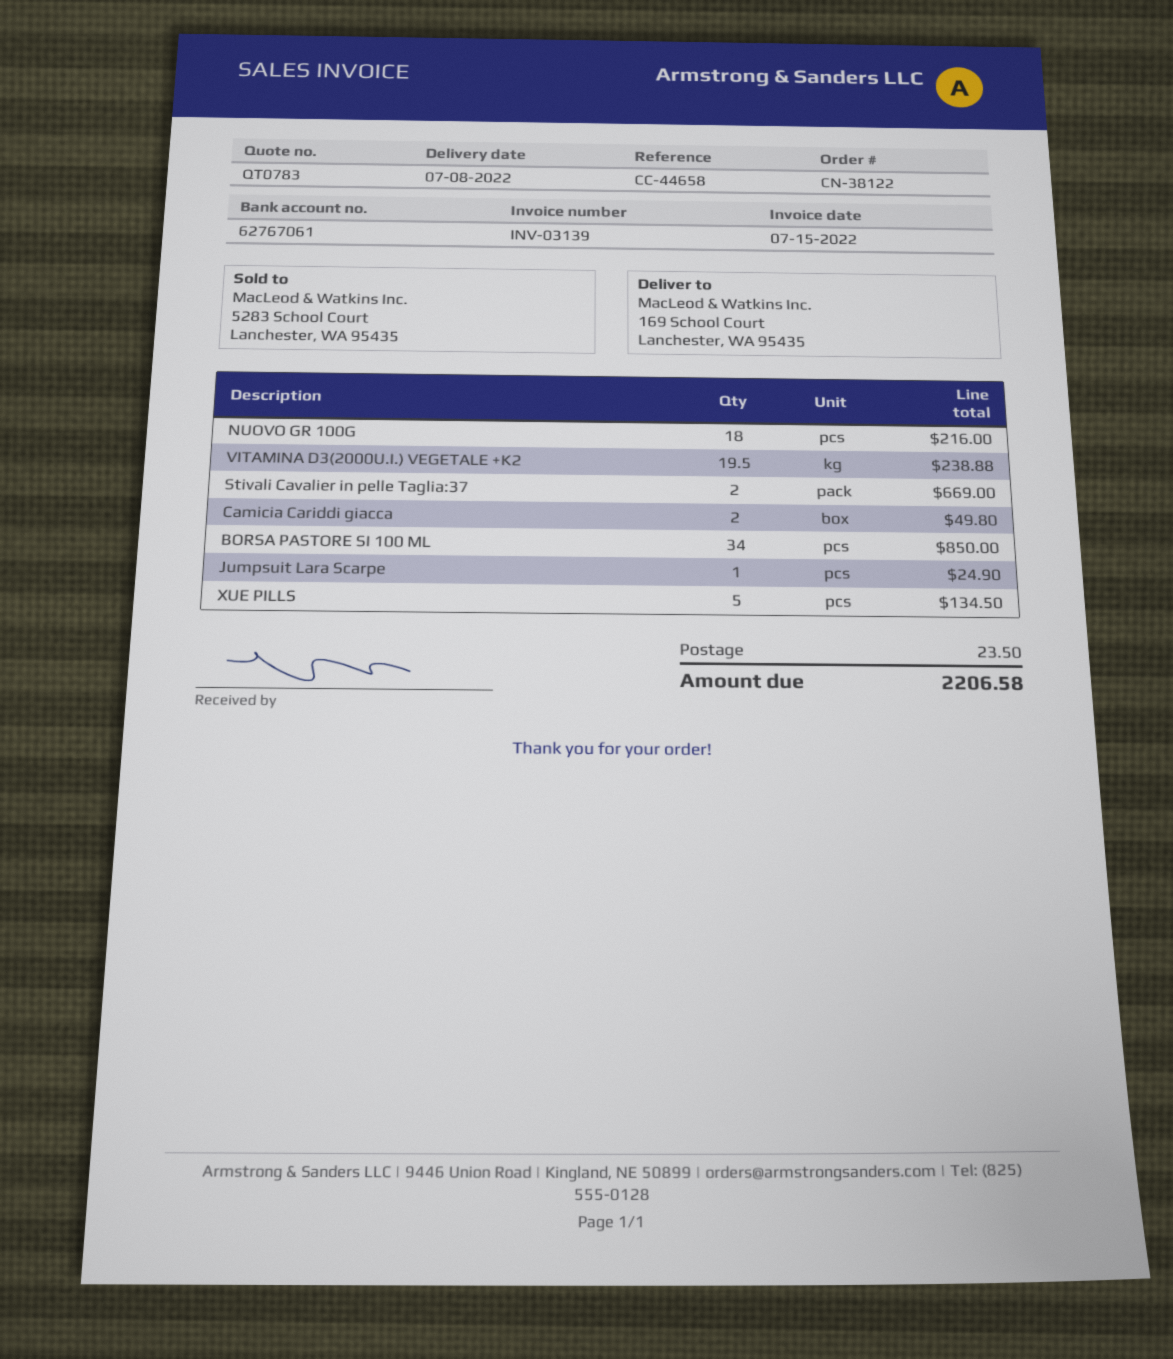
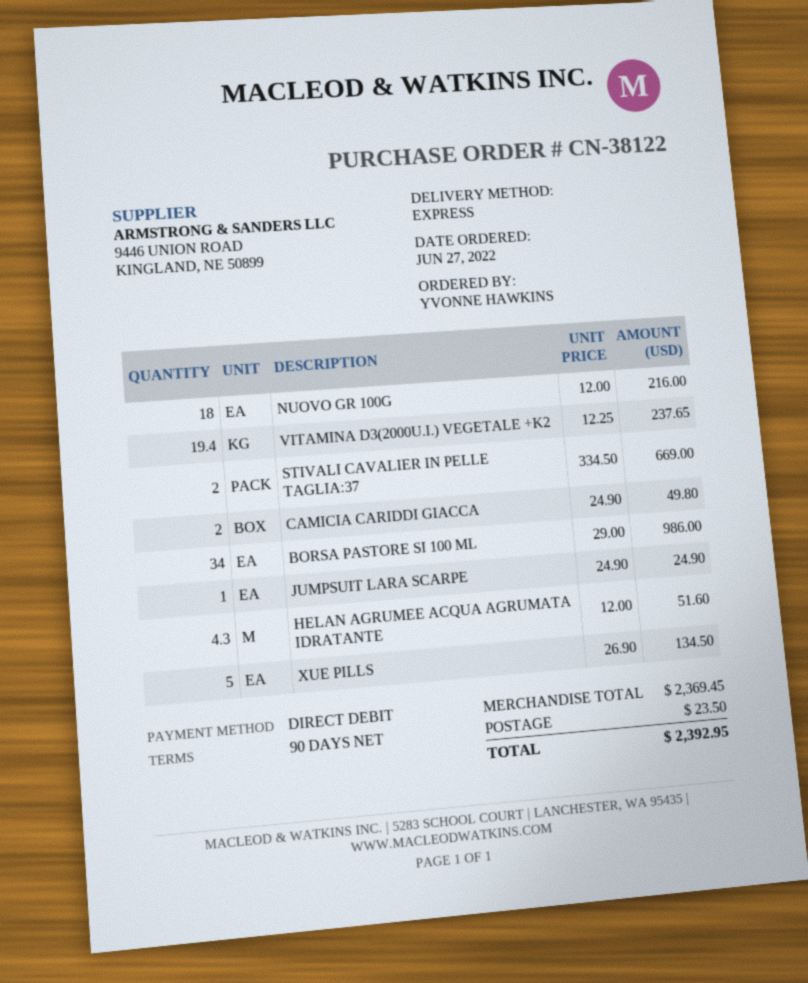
VITAMINA D3(2000U.I.) VEGETALE +K2: 19.5 for 238.88 -> 19.4 for 237.65
BORSA PASTORE SI 100 ML: 34 for 850.00 -> 34 for 986.00
HELAN AGRUMEE ACQUA AGRUMATA IDRATANTE: none -> 4.3 for 51.60
total: 2206.58 -> 2392.95

